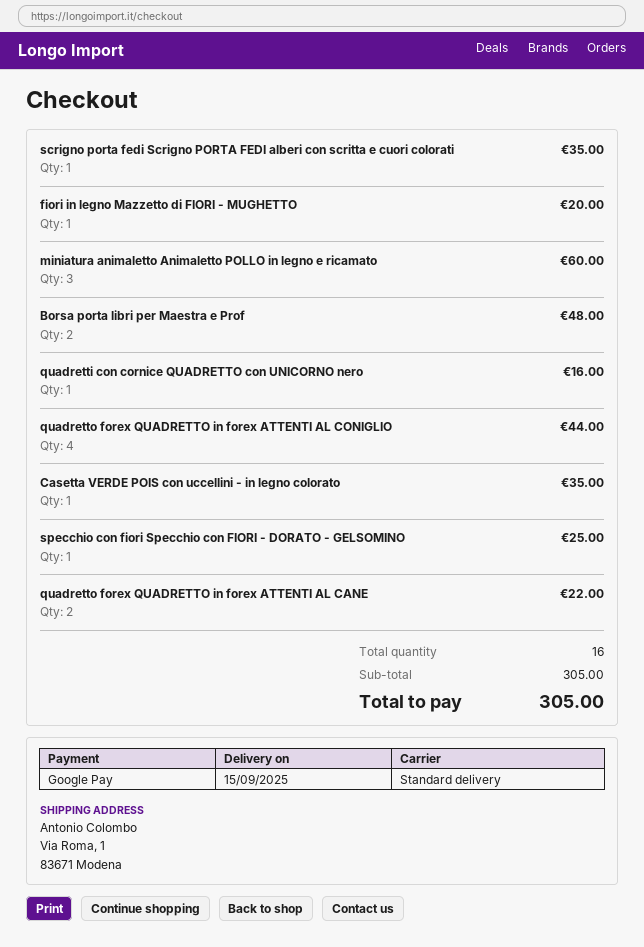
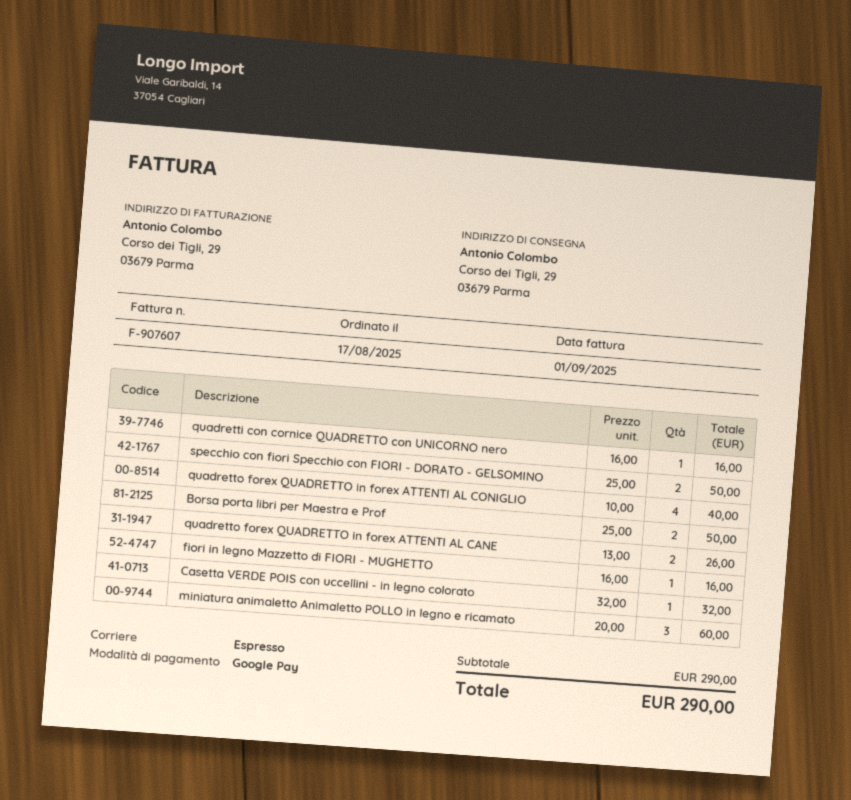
shipping method: standard -> express
ship to: Via Roma, 1, 83671 Modena -> Corso dei Tigli, 29, 03679 Parma
scrigno porta fedi Scrigno PORTA FEDI alberi con scritta e cuori colorati: 1 for 35.00 -> none
fiori in legno Mazzetto di FIORI - MUGHETTO: 1 for 20.00 -> 1 for 16.00
Borsa porta libri per Maestra e Prof: 2 for 48.00 -> 2 for 50.00
quadretto forex QUADRETTO in forex ATTENTI AL CONIGLIO: 4 for 44.00 -> 4 for 40.00
Casetta VERDE POIS con uccellini - in legno colorato: 1 for 35.00 -> 1 for 32.00
specchio con fiori Specchio con FIORI - DORATO - GELSOMINO: 1 for 25.00 -> 2 for 50.00
quadretto forex QUADRETTO in forex ATTENTI AL CANE: 2 for 22.00 -> 2 for 26.00
subtotal: 305.00 -> 290.00
total: 305.00 -> 290.00

